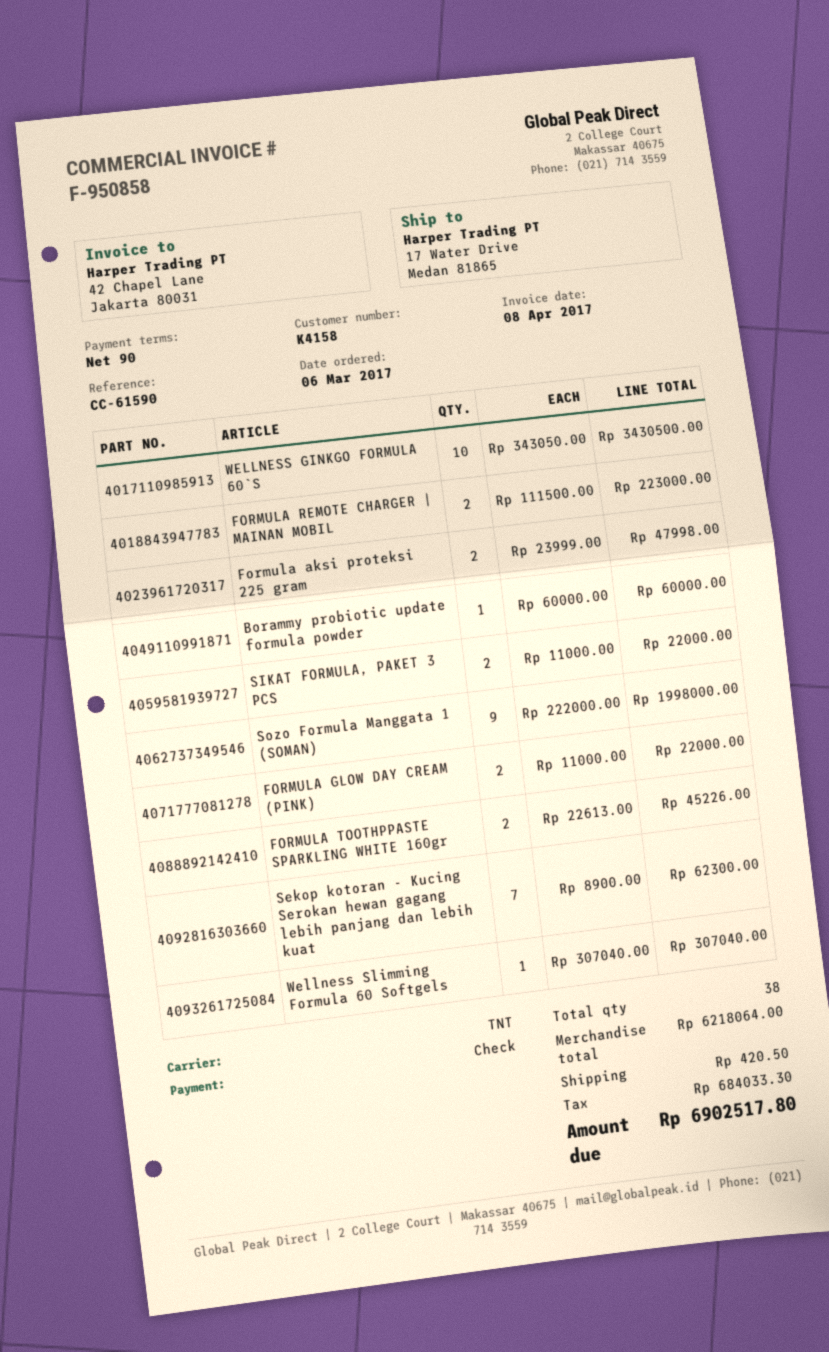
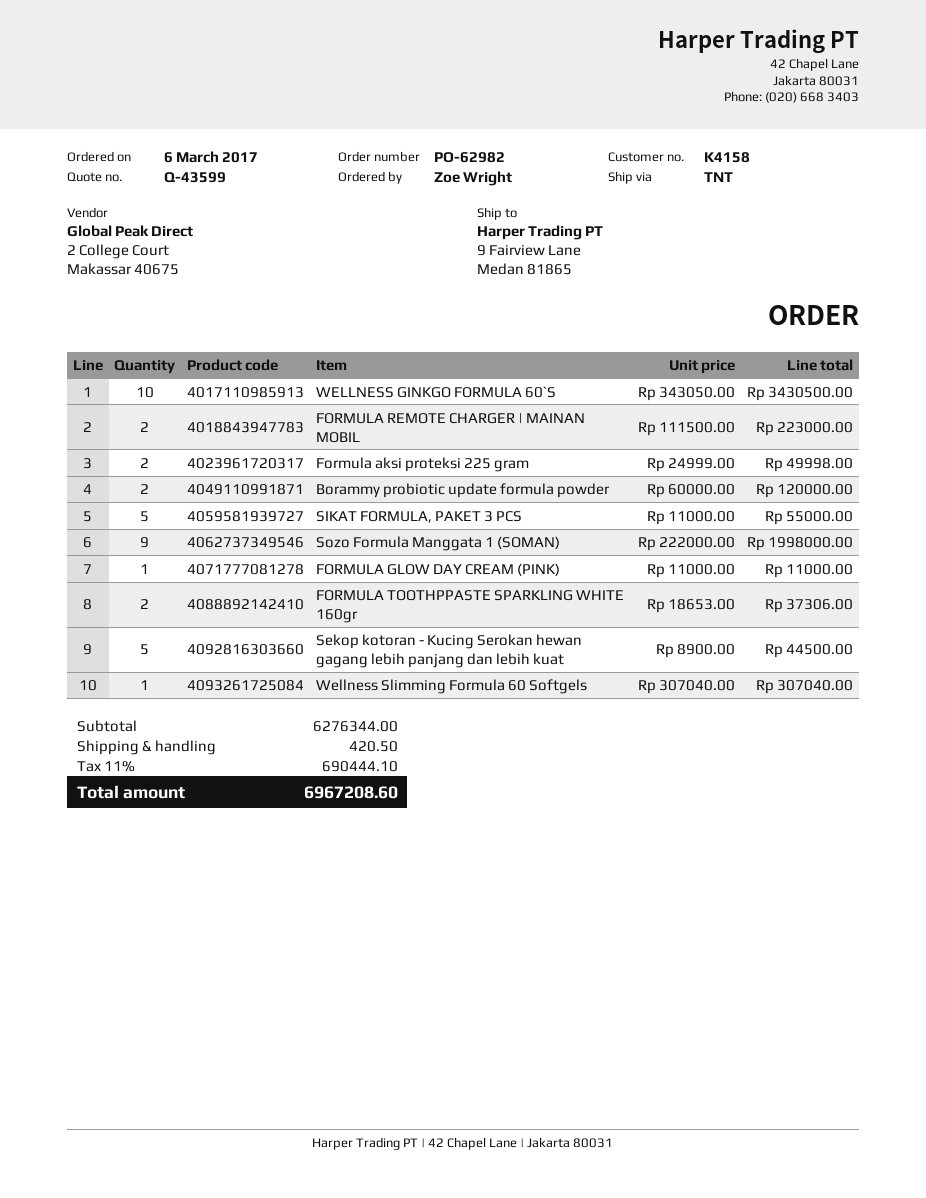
ship to: 17 Water Drive, Medan 81865 -> 9 Fairview Lane, Medan 81865
Formula aksi proteksi 225 gram: 2 x 23999.00 = 47998.00 -> 2 x 24999.00 = 49998.00
Borammy probiotic update formula powder: 1 x 60000.00 = 60000.00 -> 2 x 60000.00 = 120000.00
SIKAT FORMULA, PAKET 3 PCS: 2 x 11000.00 = 22000.00 -> 5 x 11000.00 = 55000.00
FORMULA GLOW DAY CREAM (PINK): 2 x 11000.00 = 22000.00 -> 1 x 11000.00 = 11000.00
FORMULA TOOTHPPASTE SPARKLING WHITE 160gr: 2 x 22613.00 = 45226.00 -> 2 x 18653.00 = 37306.00
Sekop kotoran - Kucing Serokan hewan gagang lebih panjang dan lebih kuat: 7 x 8900.00 = 62300.00 -> 5 x 8900.00 = 44500.00
subtotal: 6218064.00 -> 6276344.00
tax: 684033.30 -> 690444.10
total: 6902517.80 -> 6967208.60

